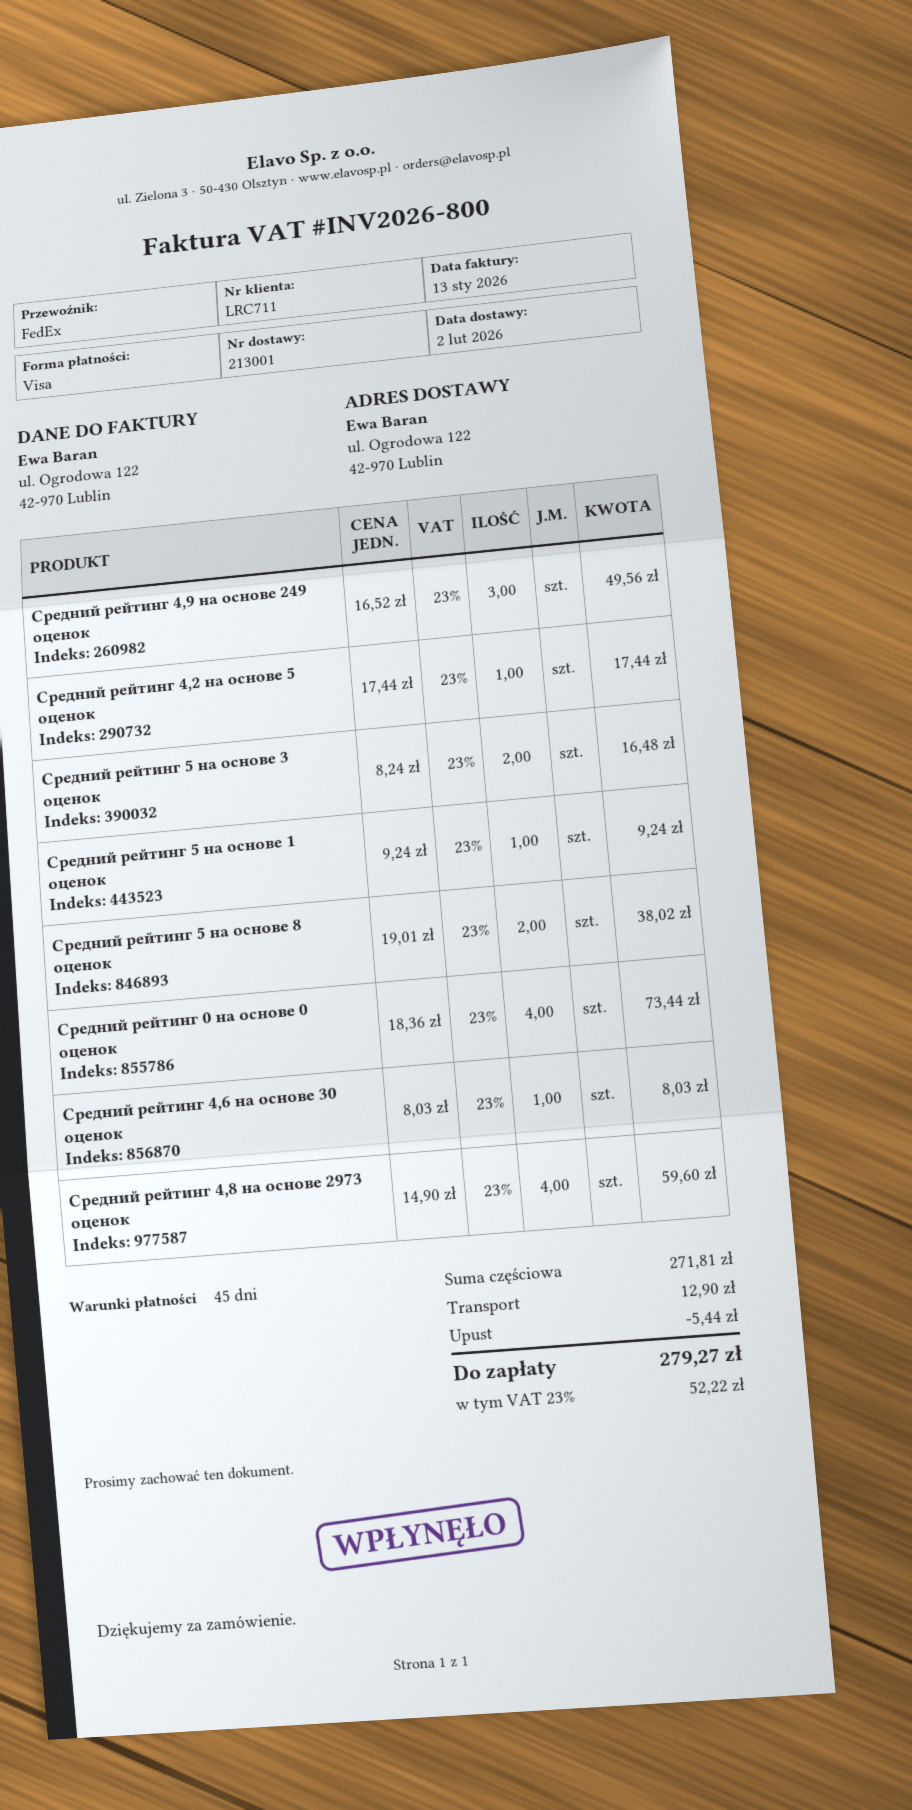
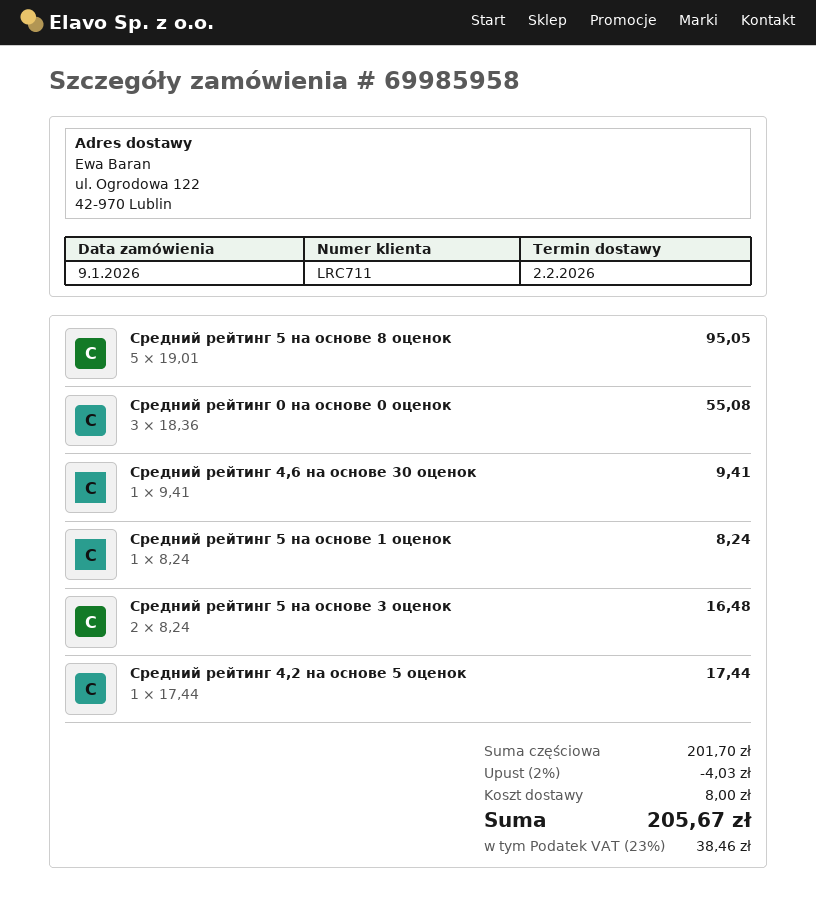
Средний рейтинг 4,9 на основе 249 оценок: 3 x 16.52 = 49.56 -> none
Средний рейтинг 5 на основе 1 оценок: 1 x 9.24 = 9.24 -> 1 x 8.24 = 8.24
Средний рейтинг 5 на основе 8 оценок: 2 x 19.01 = 38.02 -> 5 x 19.01 = 95.05
Средний рейтинг 0 на основе 0 оценок: 4 x 18.36 = 73.44 -> 3 x 18.36 = 55.08
Средний рейтинг 4,6 на основе 30 оценок: 1 x 8.03 = 8.03 -> 1 x 9.41 = 9.41
Средний рейтинг 4,8 на основе 2973 оценок: 4 x 14.90 = 59.60 -> none
subtotal: 271.81 -> 201.70
discount: 5.44 -> 4.03
shipping: 12.90 -> 8.00
tax: 23% = 52.22 -> 23% = 38.46
total: 279.27 -> 205.67

